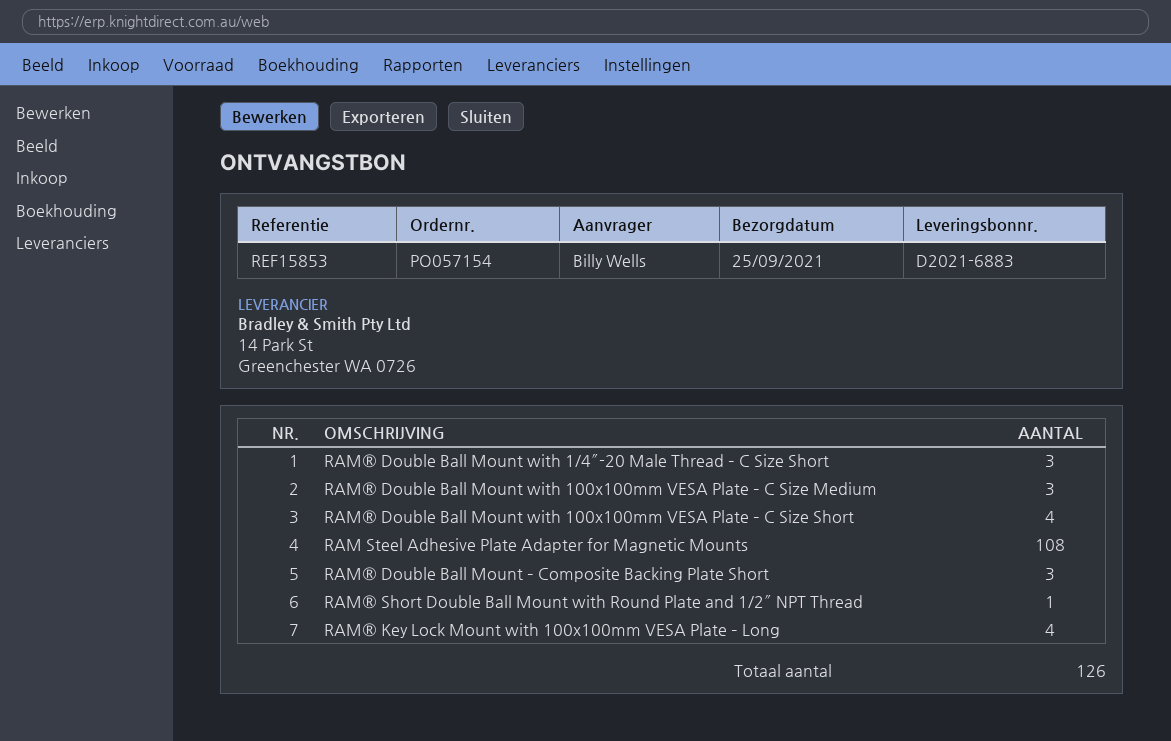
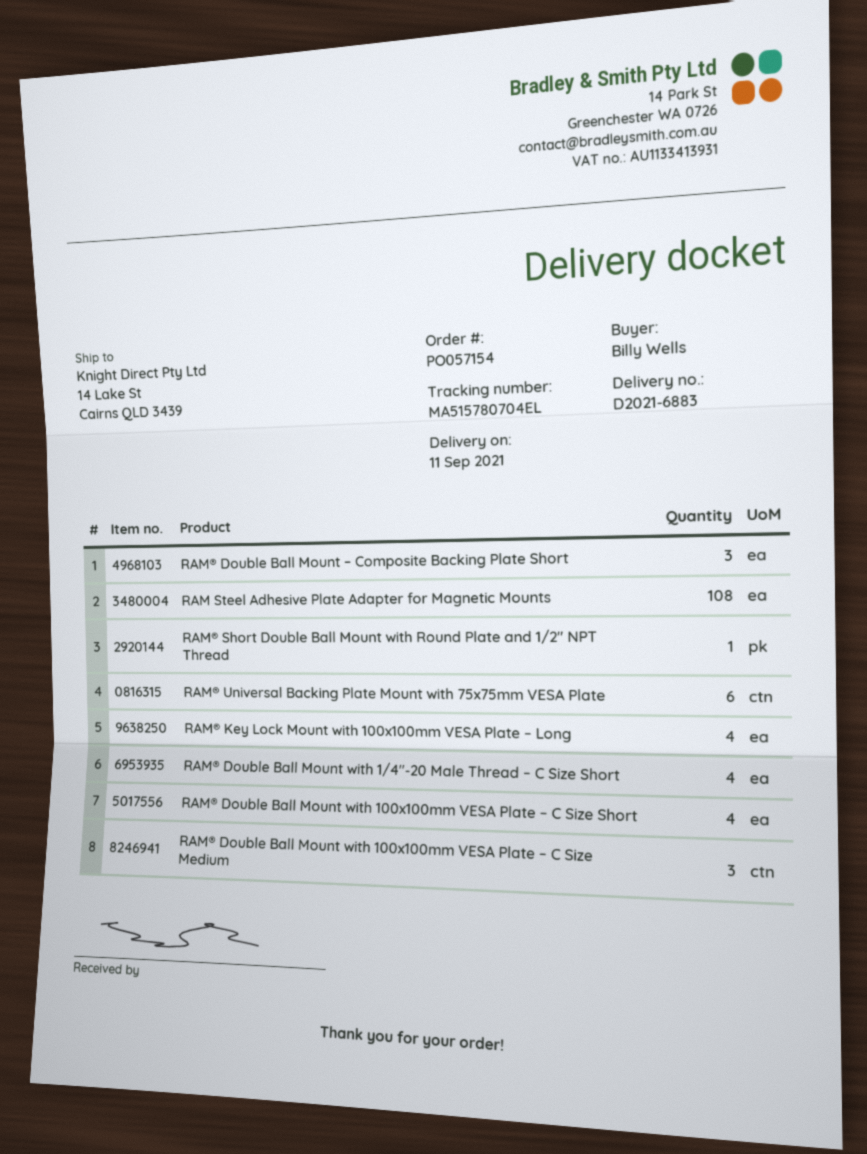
delivery date: 2021-09-25 -> 2021-09-11
RAM® Double Ball Mount with 1/4″-20 Male Thread – C Size Short: 3 -> 4
RAM® Universal Backing Plate Mount with 75x75mm VESA Plate: none -> 6

